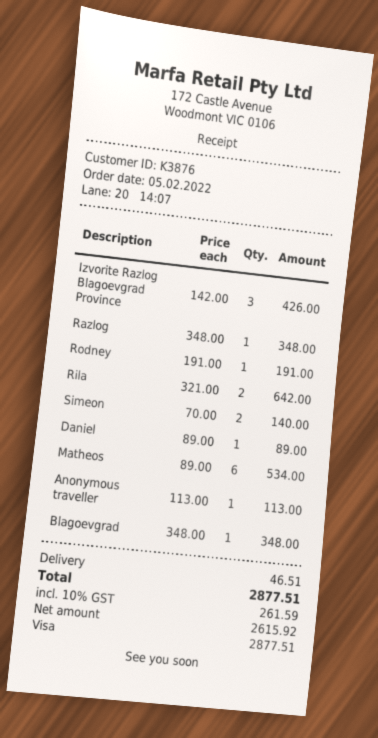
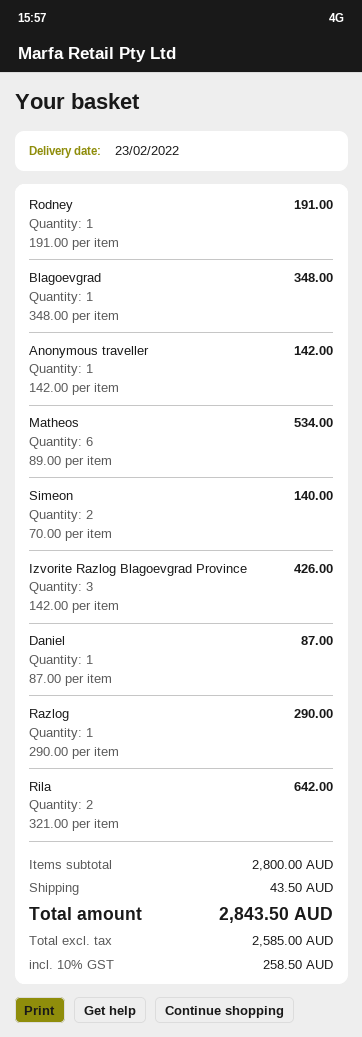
Razlog: 1 x 348.00 = 348.00 -> 1 x 290.00 = 290.00
Daniel: 1 x 89.00 = 89.00 -> 1 x 87.00 = 87.00
Anonymous traveller: 1 x 113.00 = 113.00 -> 1 x 142.00 = 142.00
shipping: 46.51 -> 43.50
net: 2615.92 -> 2585.00
tax: 10% = 261.59 -> 10% = 258.50
total: 2877.51 -> 2843.50

